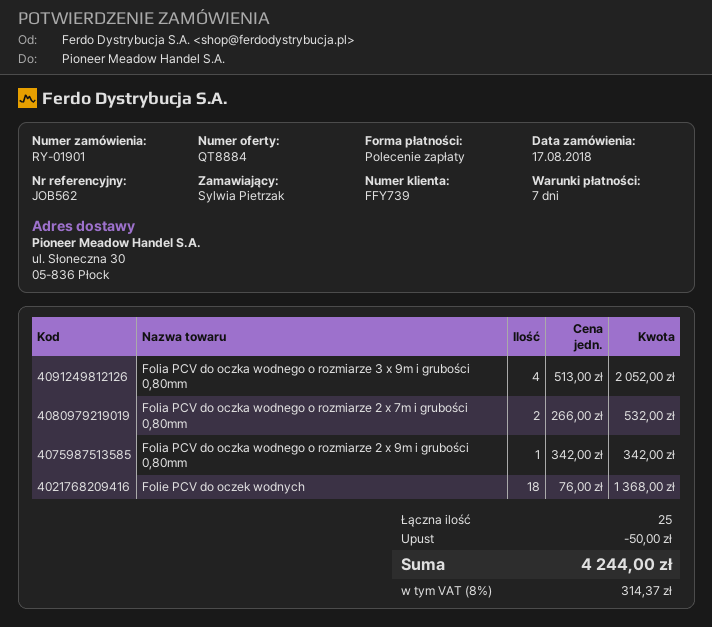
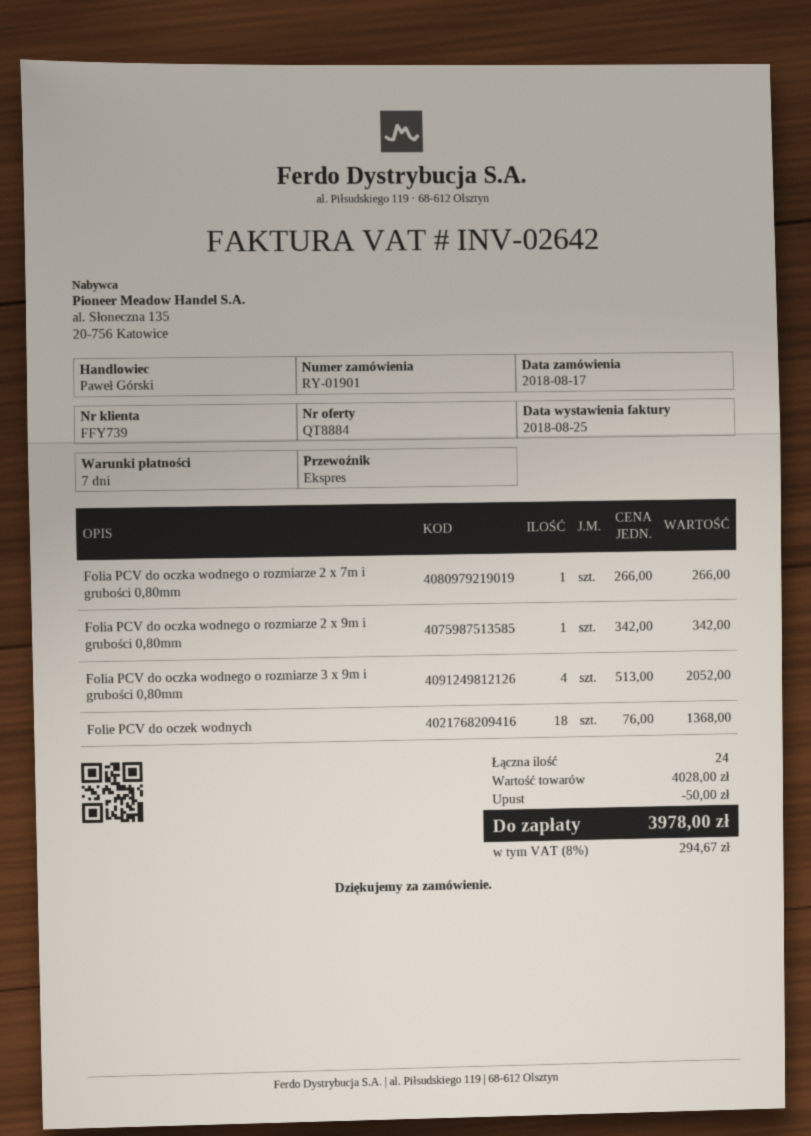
Folia PCV do oczka wodnego o rozmiarze 2 x 7m i grubości 0,80mm: 2 x 266.00 = 532.00 -> 1 x 266.00 = 266.00
total quantity: 25 -> 24
tax: 8% = 314.37 -> 8% = 294.67
total: 4244.00 -> 3978.00

